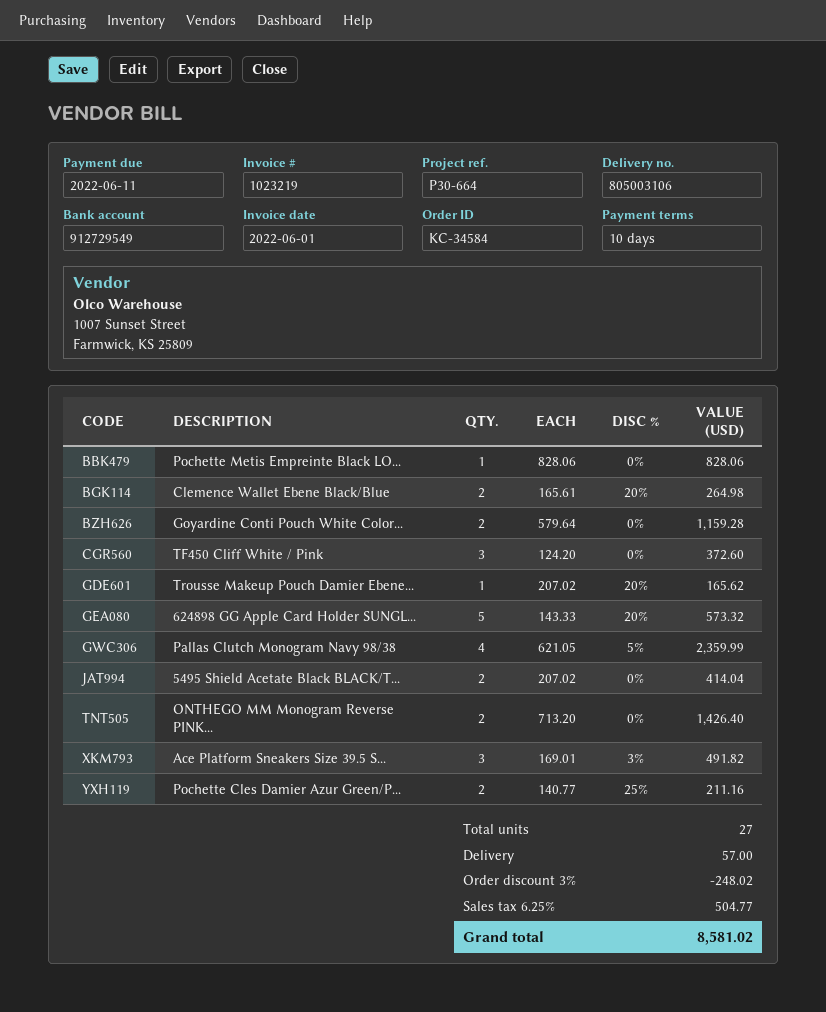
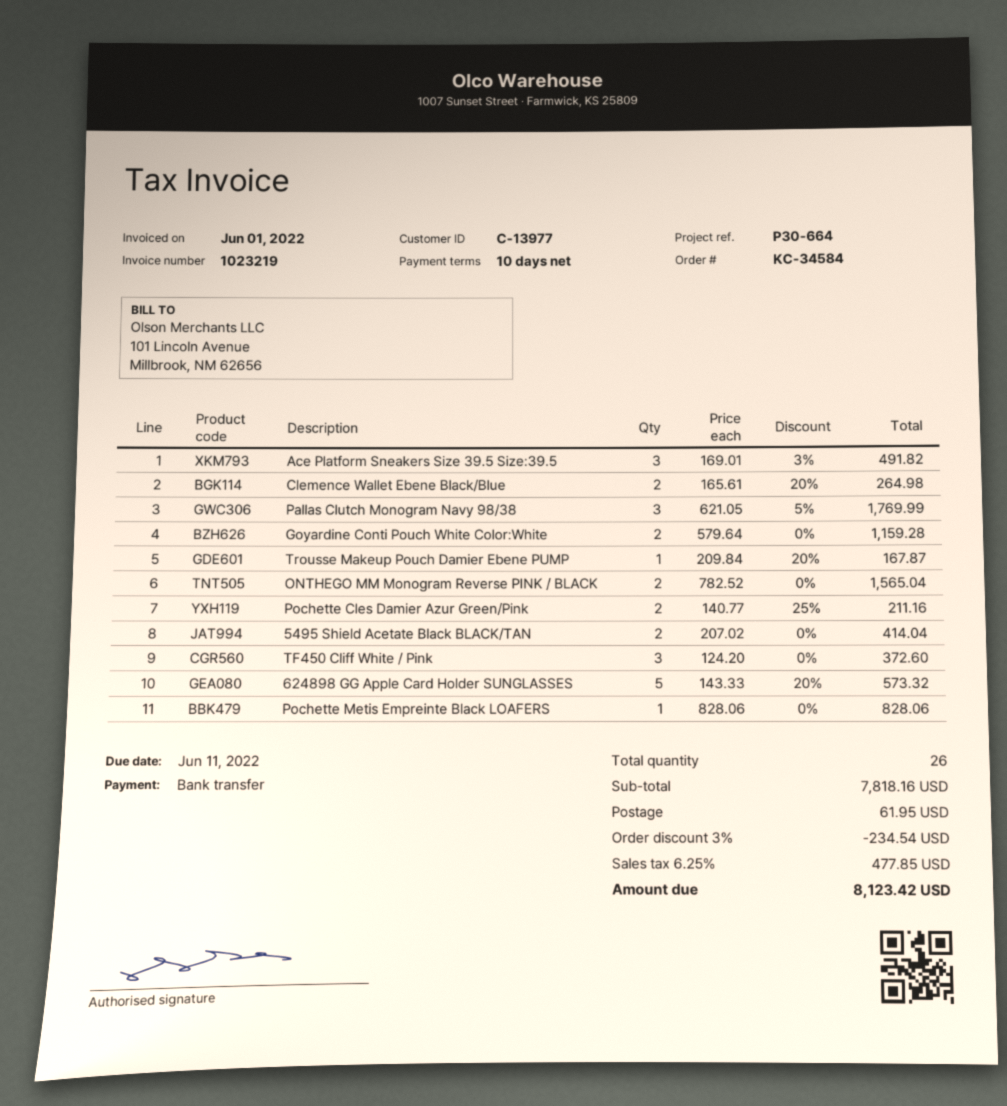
Trousse Makeup Pouch Damier Ebene...: 1 x 207.02 - 20% = 165.62 -> 1 x 209.84 - 20% = 167.87
Pallas Clutch Monogram Navy 98/38: 4 x 621.05 - 5% = 2359.99 -> 3 x 621.05 - 5% = 1769.99
ONTHEGO MM Monogram Reverse PINK...: 2 x 713.20 = 1426.40 -> 2 x 782.52 = 1565.04
total quantity: 27 -> 26
discount: 3% = 248.02 -> 3% = 234.54
shipping: 57.00 -> 61.95
tax: 6.25% = 504.77 -> 6.25% = 477.85
total: 8581.02 -> 8123.42

